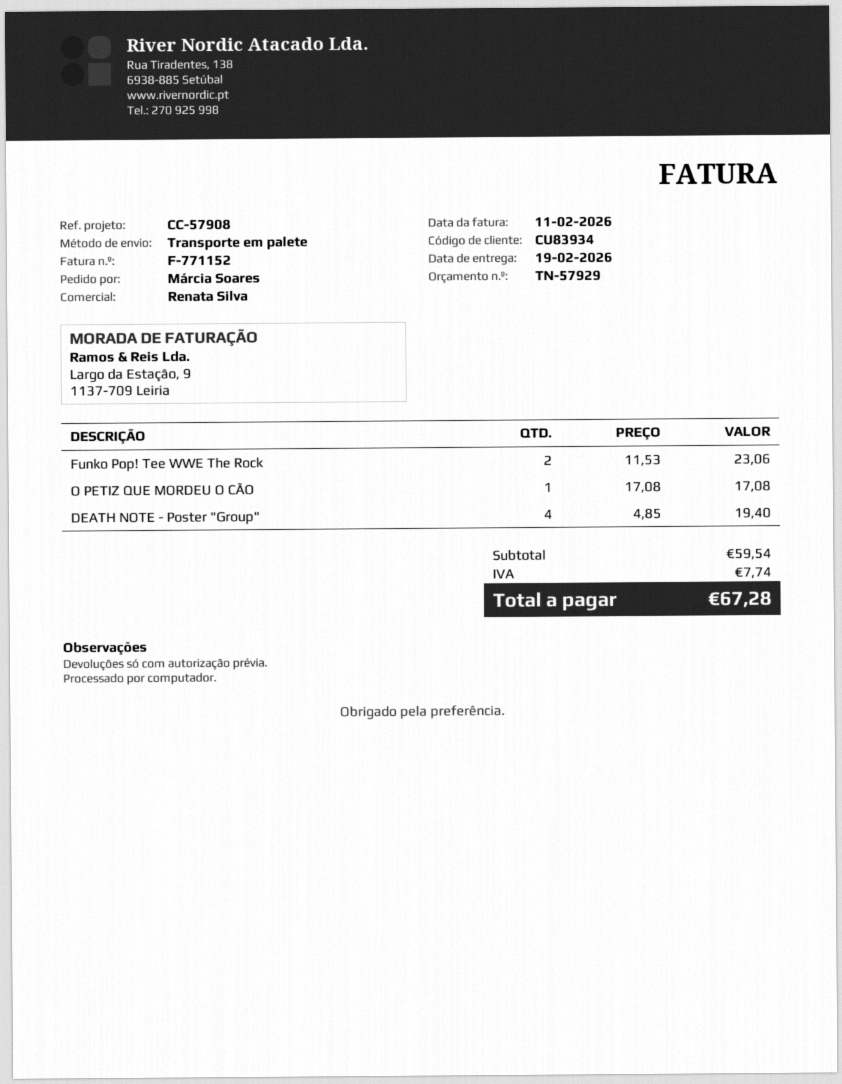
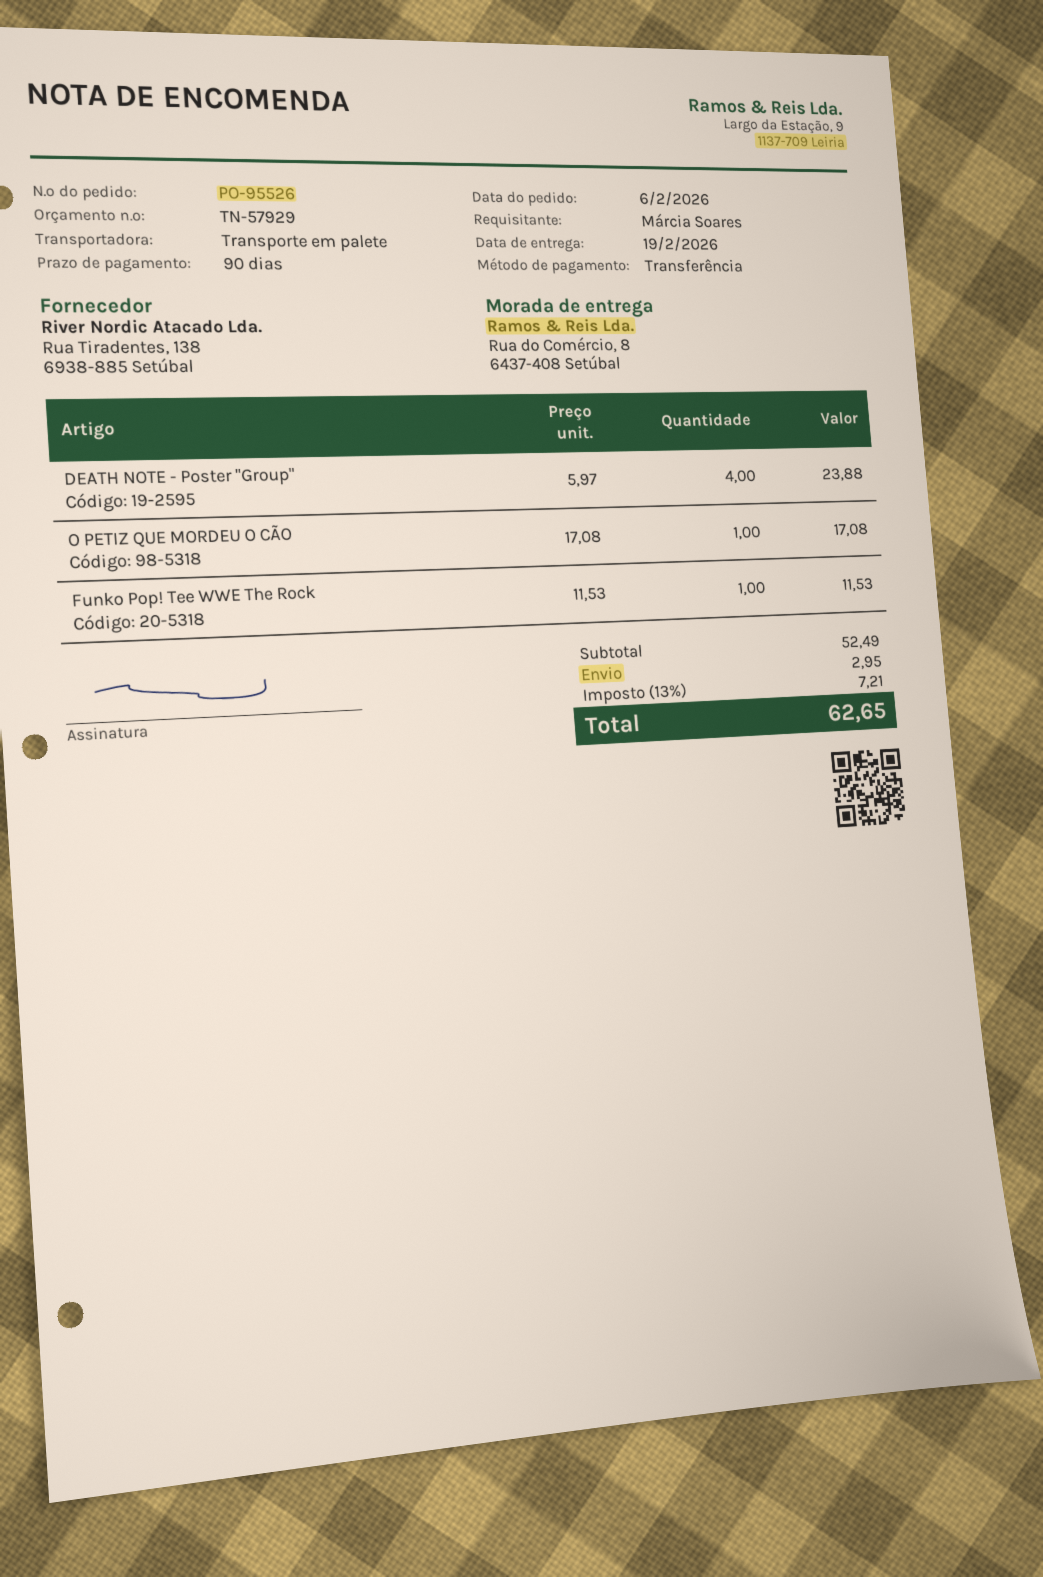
Funko Pop! Tee WWE The Rock: 2 x 11.53 = 23.06 -> 1 x 11.53 = 11.53
DEATH NOTE - Poster "Group": 4 x 4.85 = 19.40 -> 4 x 5.97 = 23.88
subtotal: 59.54 -> 52.49
shipping: none -> 2.95
tax: 7.74 -> 7.21
total: 67.28 -> 62.65

